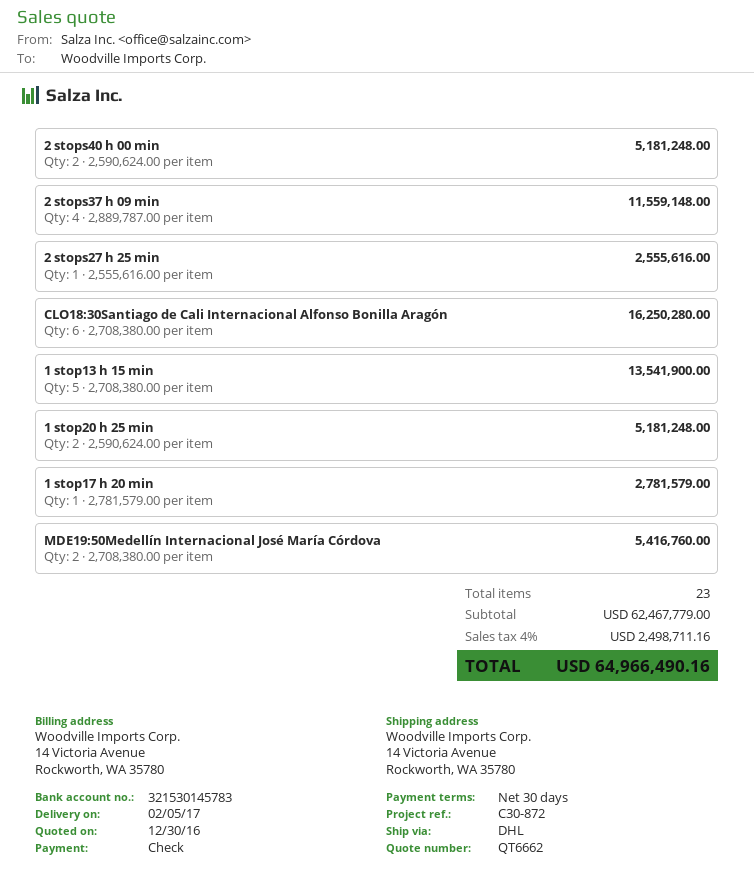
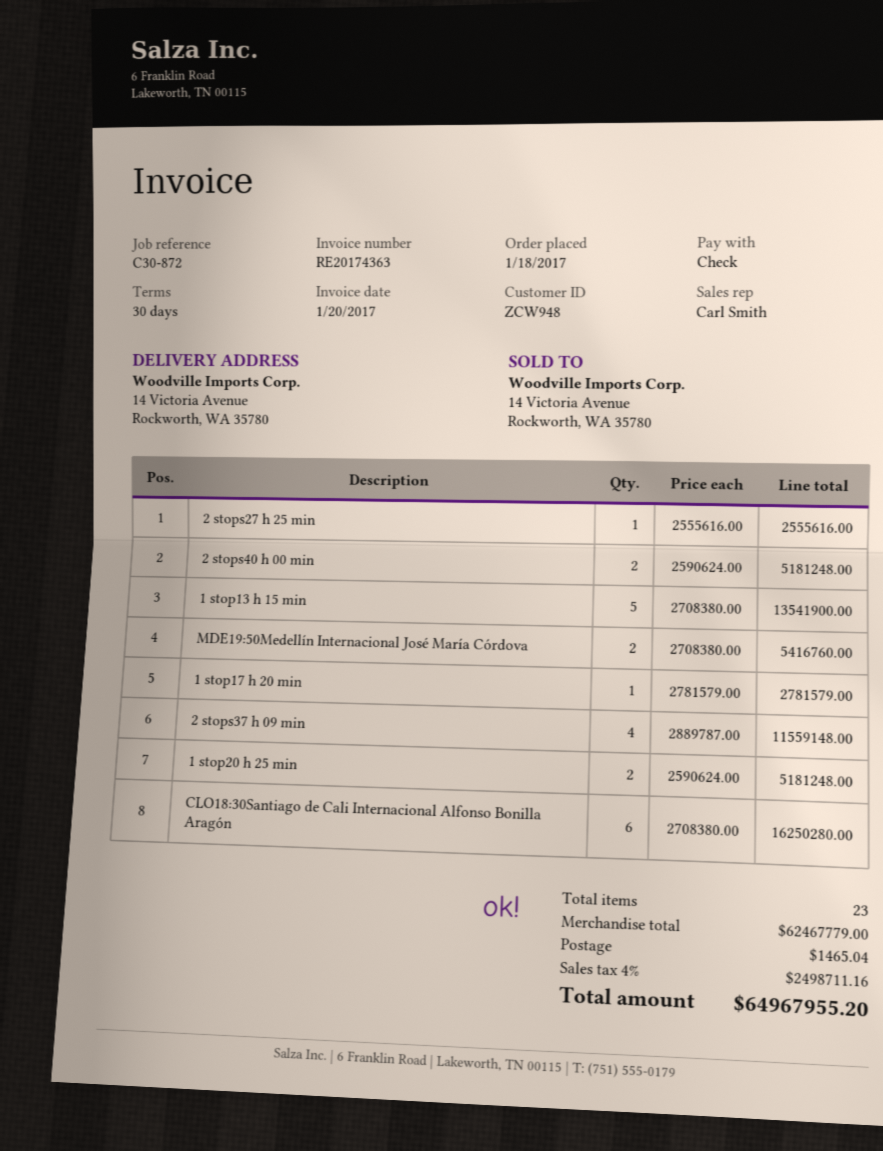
shipping: none -> 1465.04
total: 64966490.16 -> 64967955.20

